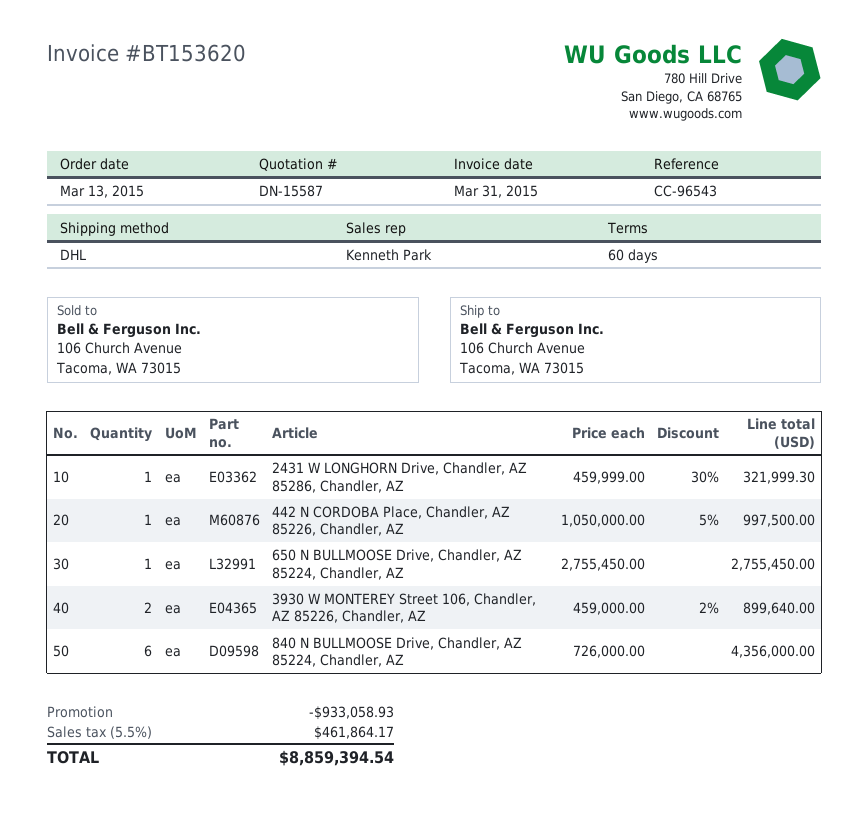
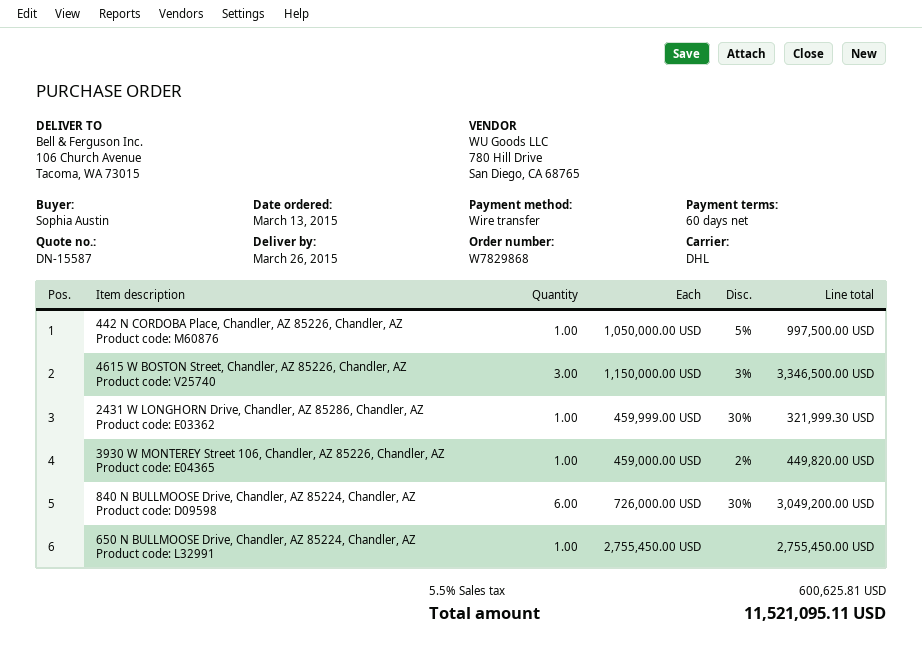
3930 W MONTEREY Street 106, Chandler, AZ 85226, Chandler, AZ: 2 x 459000.00 - 2% = 899640.00 -> 1 x 459000.00 - 2% = 449820.00
840 N BULLMOOSE Drive, Chandler, AZ 85224, Chandler, AZ: 6 x 726000.00 = 4356000.00 -> 6 x 726000.00 - 30% = 3049200.00
4615 W BOSTON Street, Chandler, AZ 85226, Chandler, AZ: none -> 3 x 1150000.00 - 3% = 3346500.00
discount: 933058.93 -> none
tax: 5.5% = 461864.17 -> 5.5% = 600625.81
total: 8859394.54 -> 11521095.11

